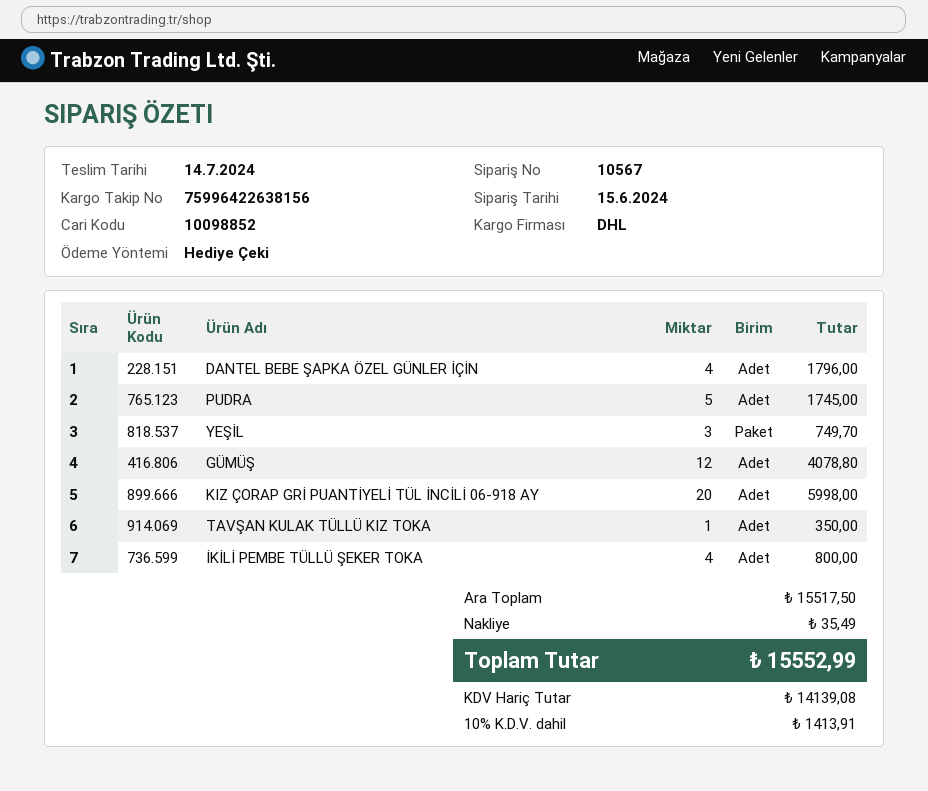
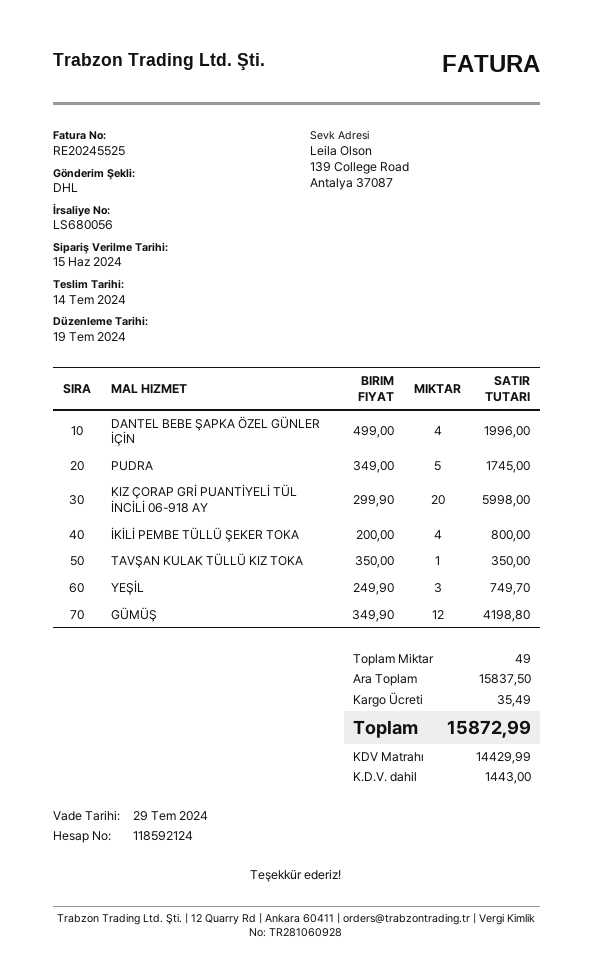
DANTEL BEBE ŞAPKA ÖZEL GÜNLER İÇİN: 4 for 1796.00 -> 4 for 1996.00
GÜMÜŞ: 12 for 4078.80 -> 12 for 4198.80
subtotal: 15517.50 -> 15837.50
net: 14139.08 -> 14429.99
tax: 1413.91 -> 1443.00
total: 15552.99 -> 15872.99

